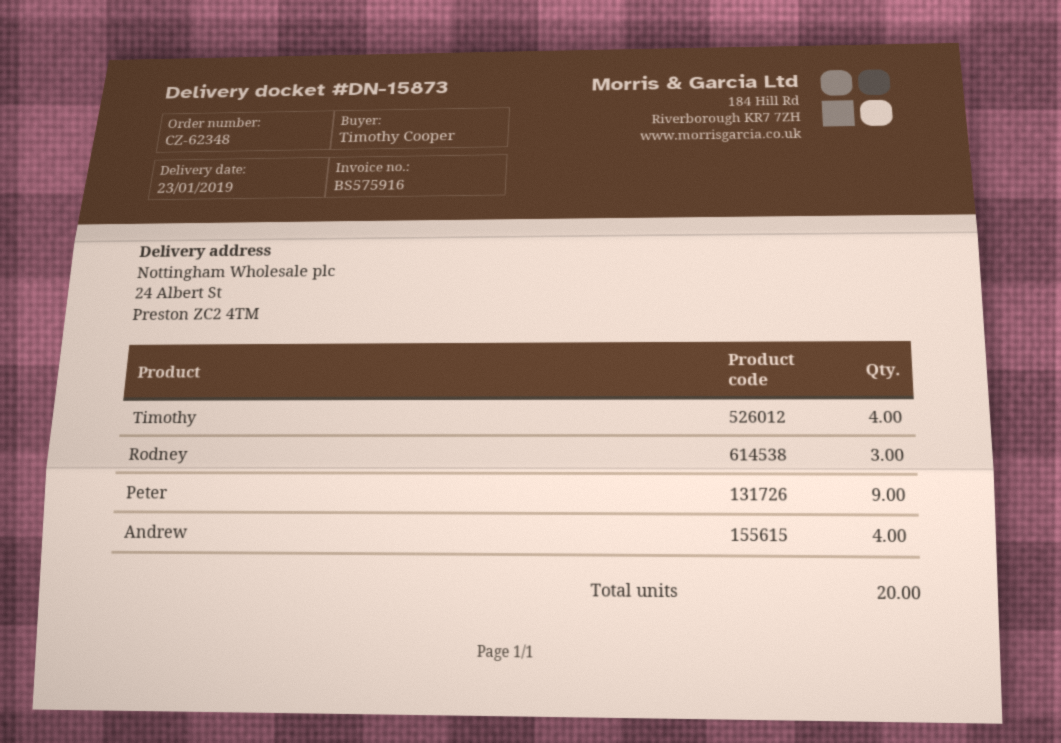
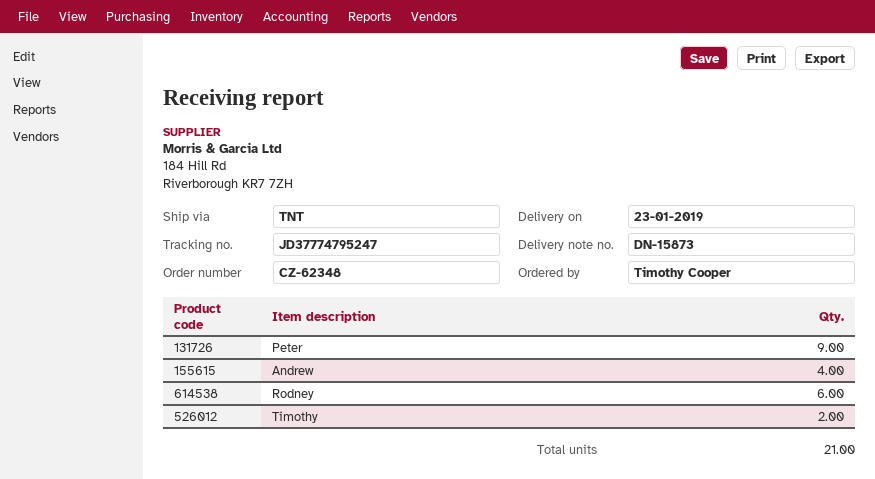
Timothy: 4 -> 2
Rodney: 3 -> 6
total quantity: 20 -> 21

